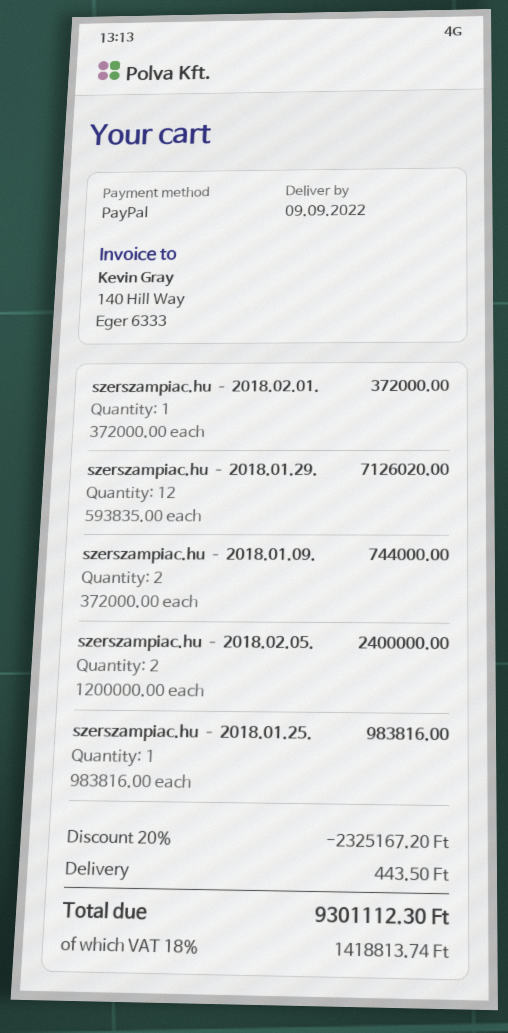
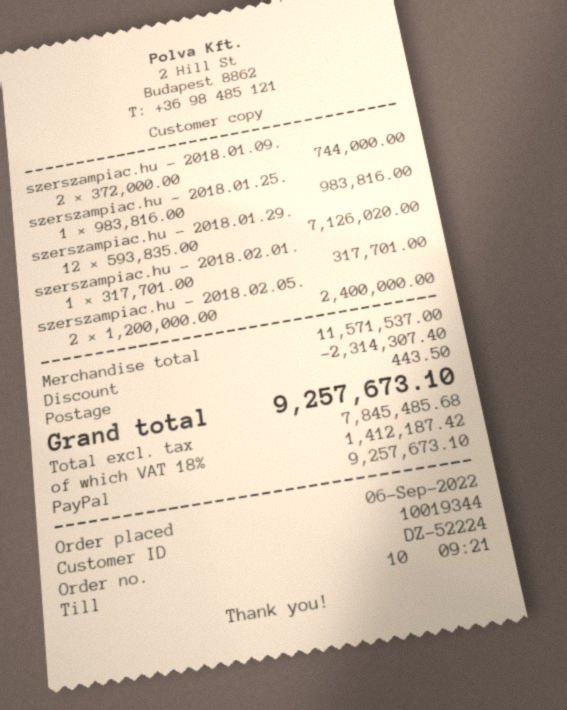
szerszampiac.hu – 2018.02.01.: 1 x 372000.00 = 372000.00 -> 1 x 317701.00 = 317701.00
discount: 2325167.20 -> 2314307.40
tax: 18% = 1418813.74 -> 18% = 1412187.42
total: 9301112.30 -> 9257673.10

